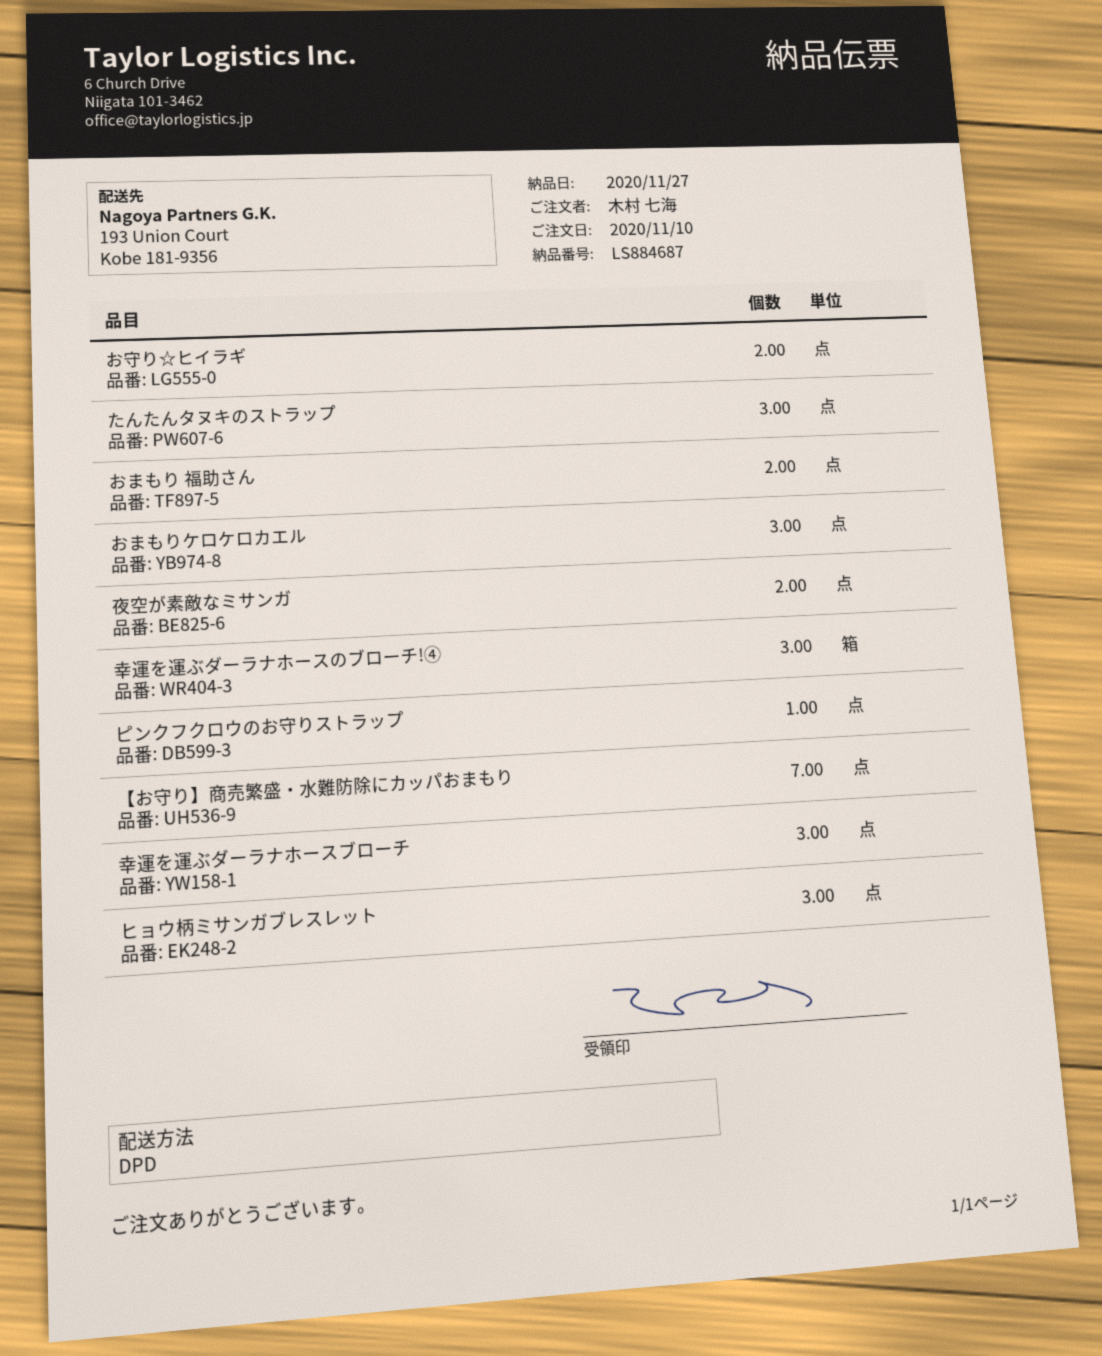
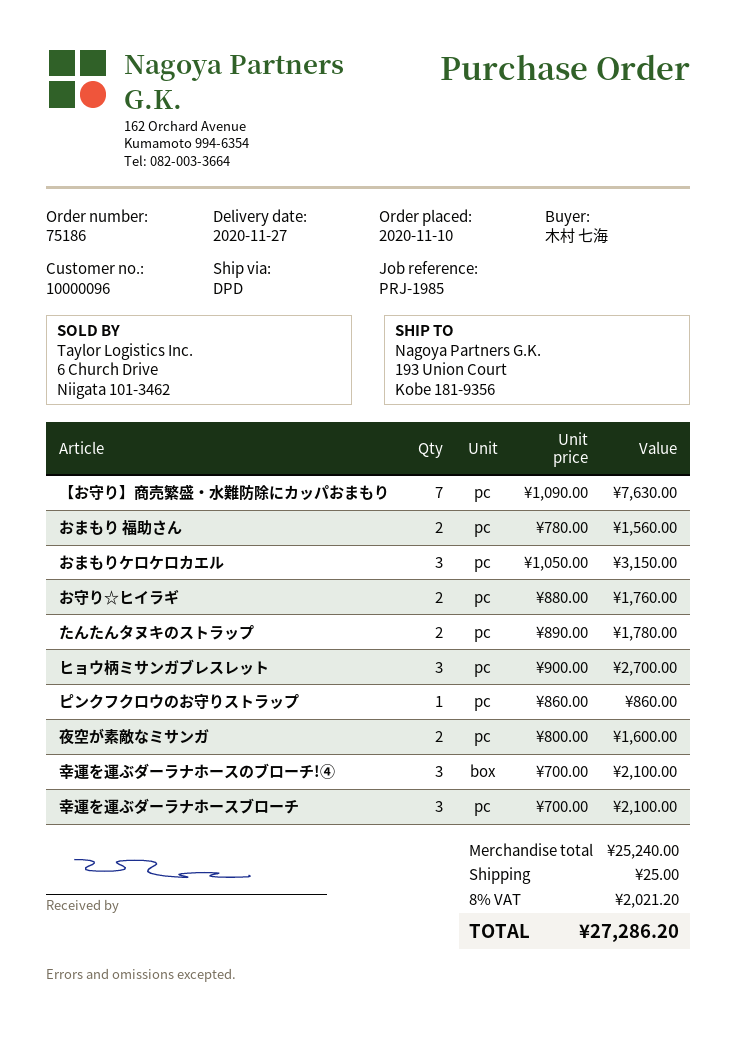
たんたんタヌキのストラップ: 3 -> 2

